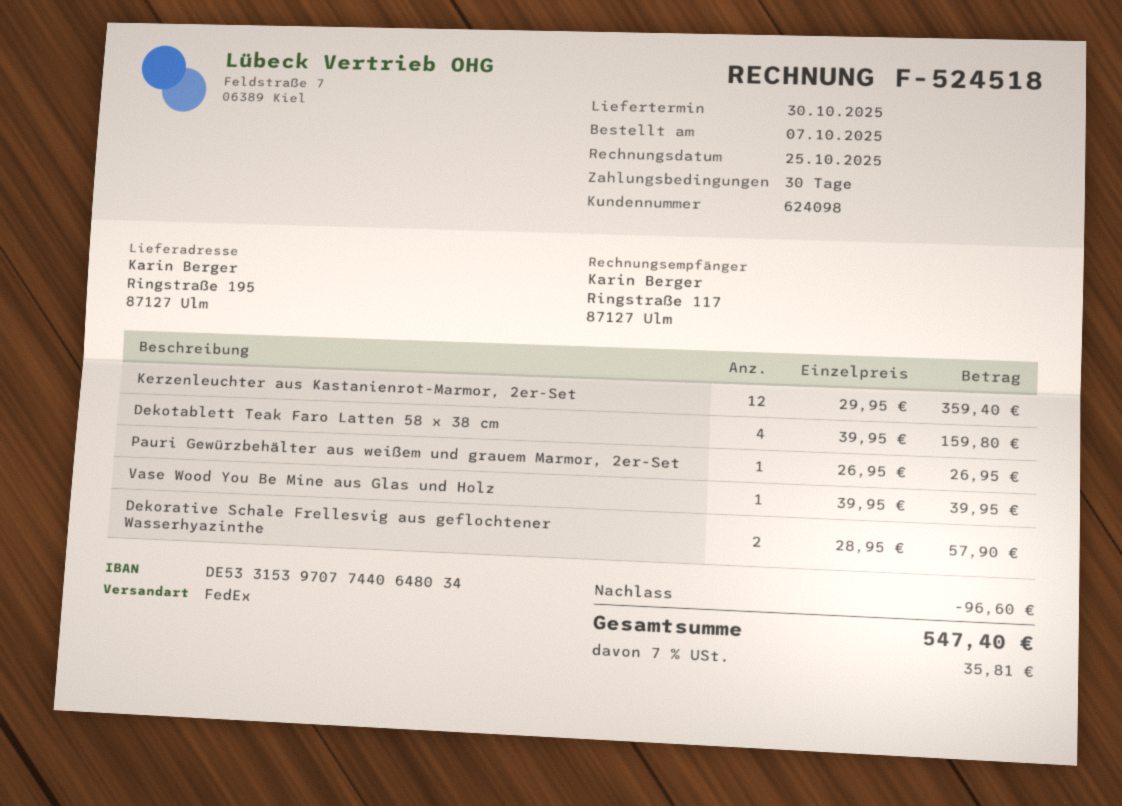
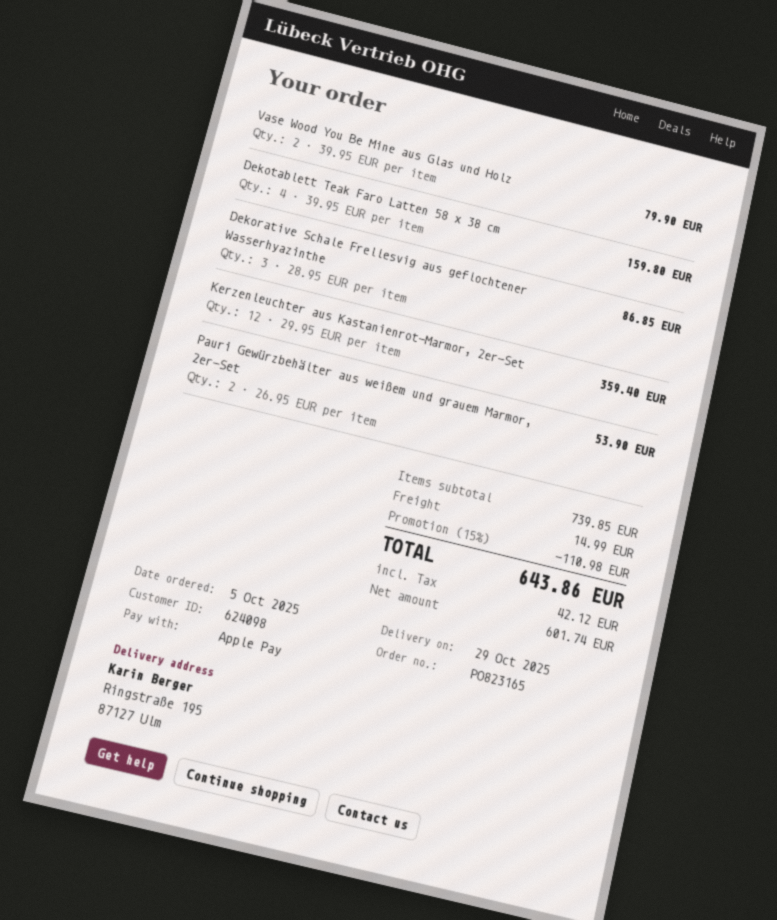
order date: 2025-10-07 -> 2025-10-05
delivery date: 2025-10-30 -> 2025-10-29
Pauri Gewürzbehälter aus weißem und grauem Marmor, 2er-Set: 1 x 26.95 = 26.95 -> 2 x 26.95 = 53.90
Vase Wood You Be Mine aus Glas und Holz: 1 x 39.95 = 39.95 -> 2 x 39.95 = 79.90
Dekorative Schale Frellesvig aus geflochtener Wasserhyazinthe: 2 x 28.95 = 57.90 -> 3 x 28.95 = 86.85
discount: 96.60 -> 110.98
shipping: none -> 14.99
tax: 35.81 -> 42.12
total: 547.40 -> 643.86

